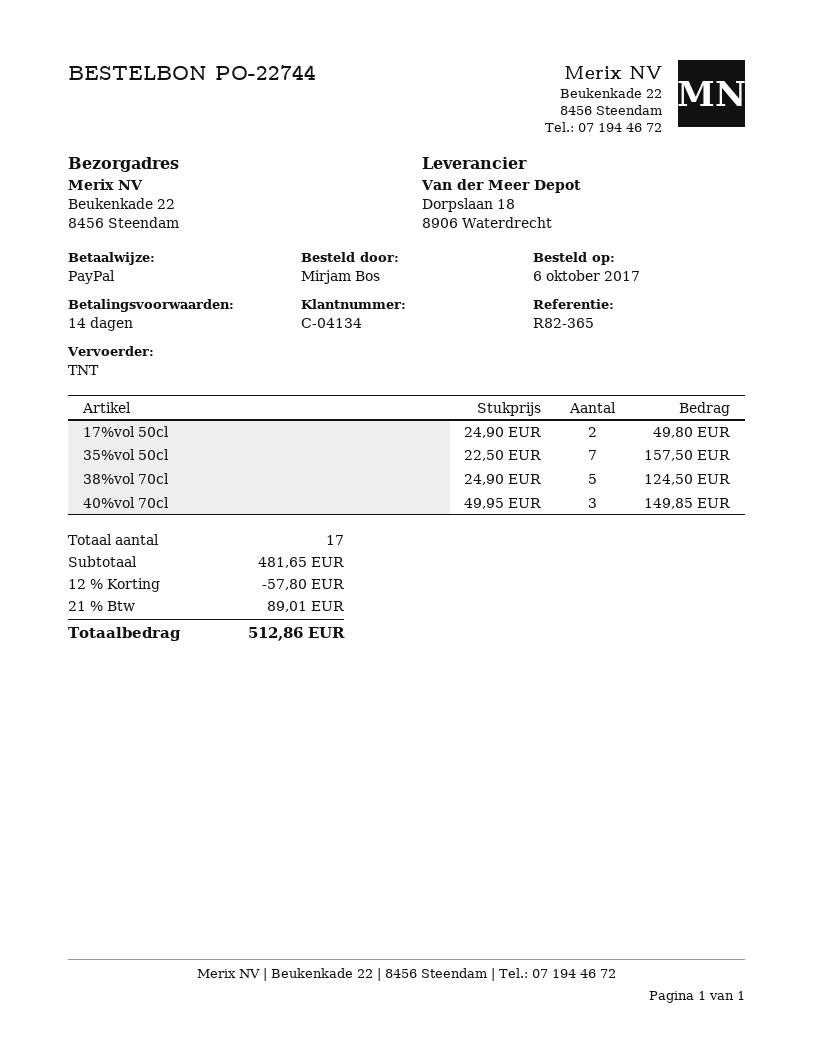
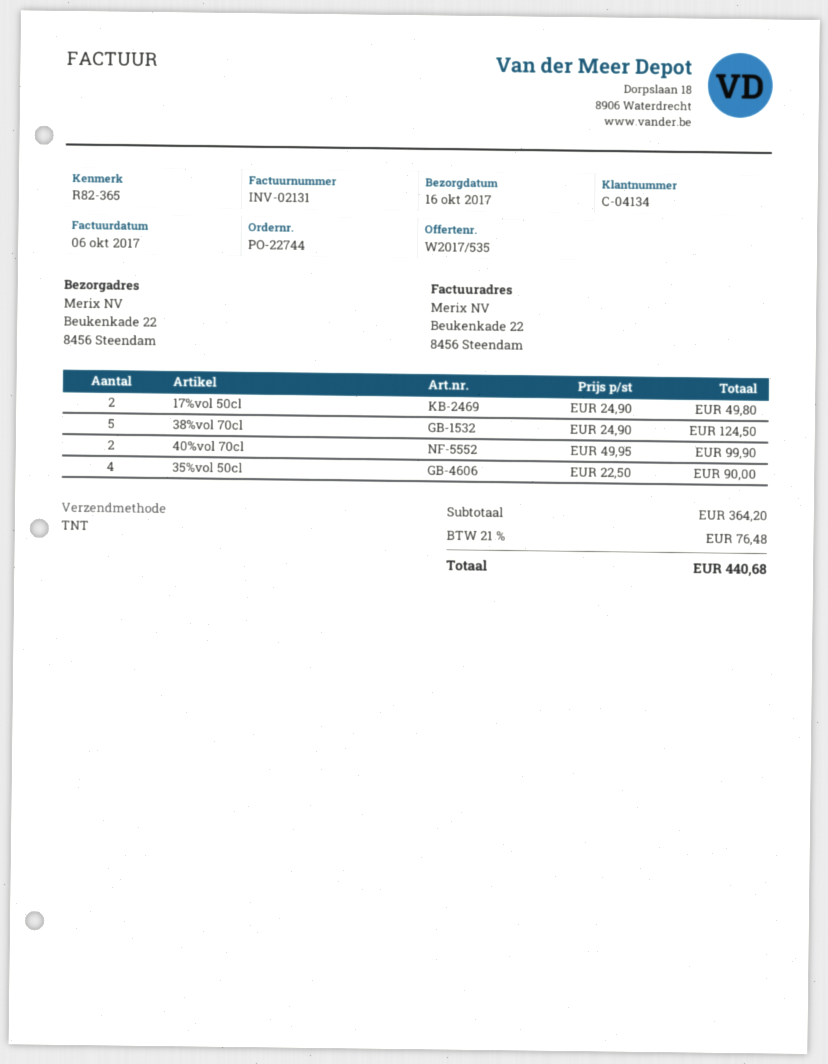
35%vol 50cl: 7 x 22.50 = 157.50 -> 4 x 22.50 = 90.00
40%vol 70cl: 3 x 49.95 = 149.85 -> 2 x 49.95 = 99.90
subtotal: 481.65 -> 364.20
discount: 12% = 57.80 -> none
tax: 21% = 89.01 -> 21% = 76.48
total: 512.86 -> 440.68

